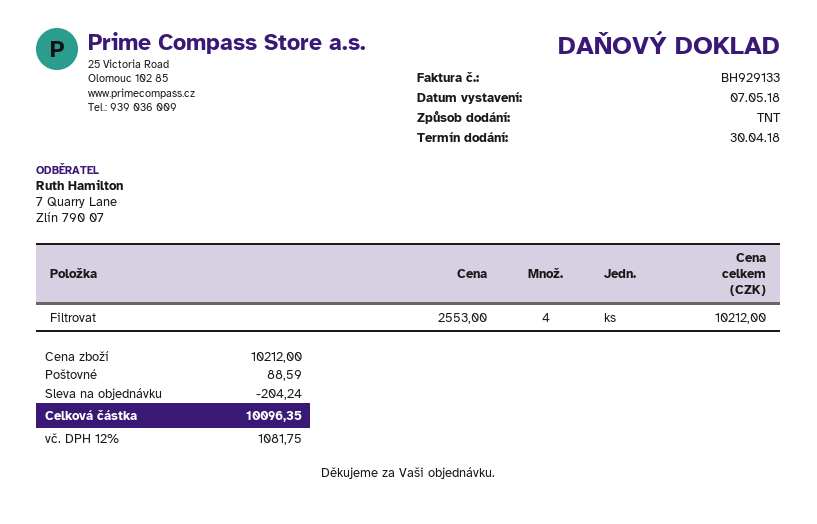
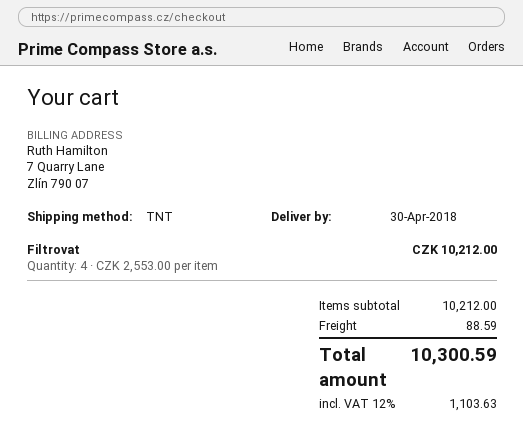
discount: 204.24 -> none
tax: 12% = 1081.75 -> 12% = 1103.63
total: 10096.35 -> 10300.59

